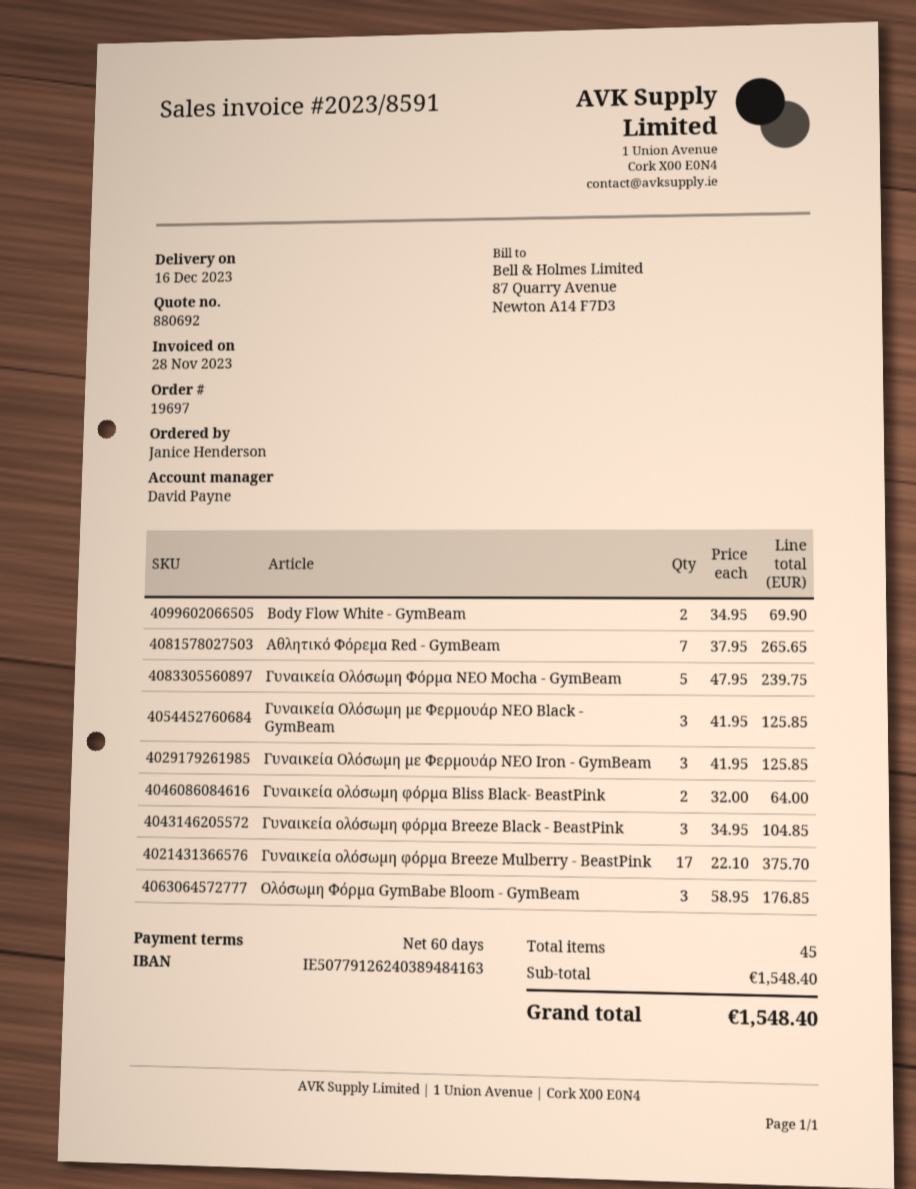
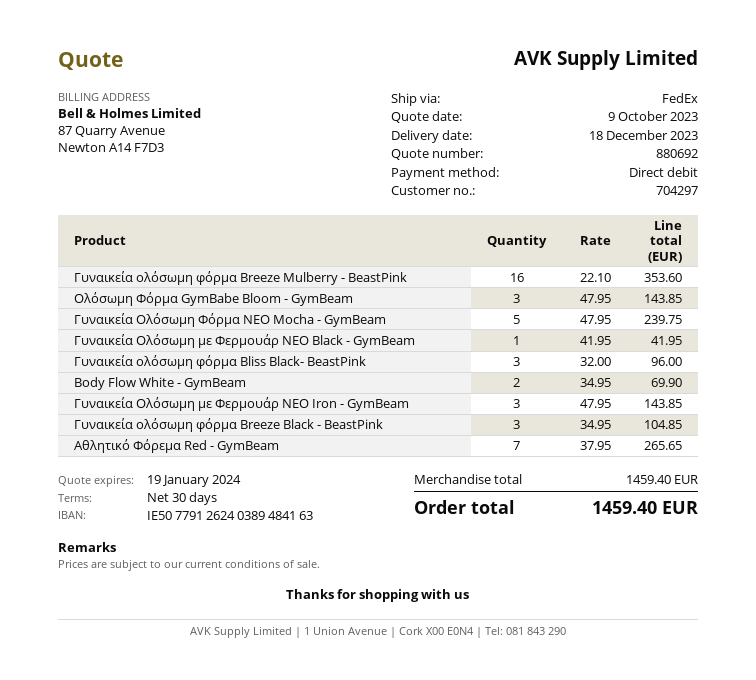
delivery date: 2023-12-16 -> 2023-12-18
payment terms: 60 days -> 30 days
Γυναικεία Ολόσωμη με Φερμουάρ NEO Black - GymBeam: 3 x 41.95 = 125.85 -> 1 x 41.95 = 41.95
Γυναικεία Ολόσωμη με Φερμουάρ NEO Iron - GymBeam: 3 x 41.95 = 125.85 -> 3 x 47.95 = 143.85
Γυναικεία ολόσωμη φόρμα Bliss Black- BeastPink: 2 x 32.00 = 64.00 -> 3 x 32.00 = 96.00
Γυναικεία ολόσωμη φόρμα Breeze Mulberry - BeastPink: 17 x 22.10 = 375.70 -> 16 x 22.10 = 353.60
Ολόσωμη Φόρμα GymBabe Bloom - GymBeam: 3 x 58.95 = 176.85 -> 3 x 47.95 = 143.85
subtotal: 1548.40 -> 1459.40
total: 1548.40 -> 1459.40

